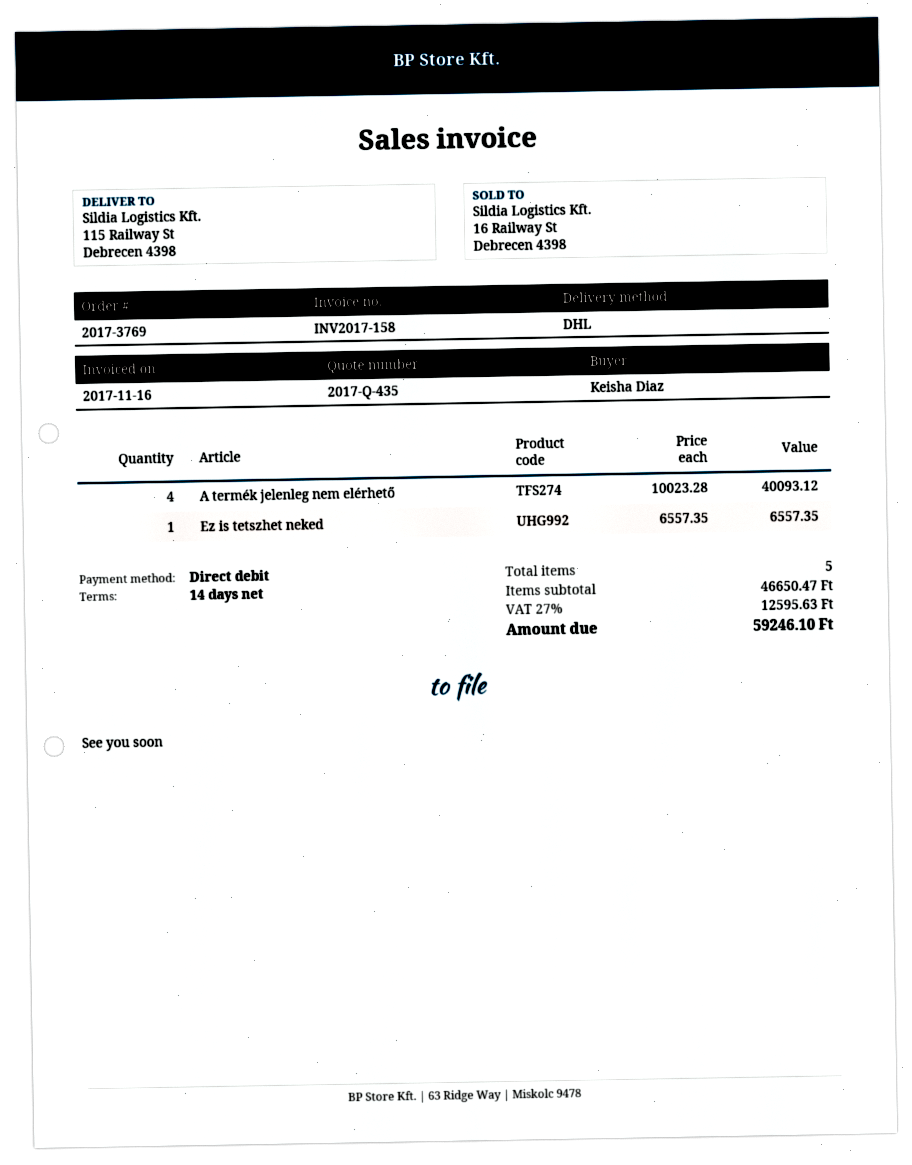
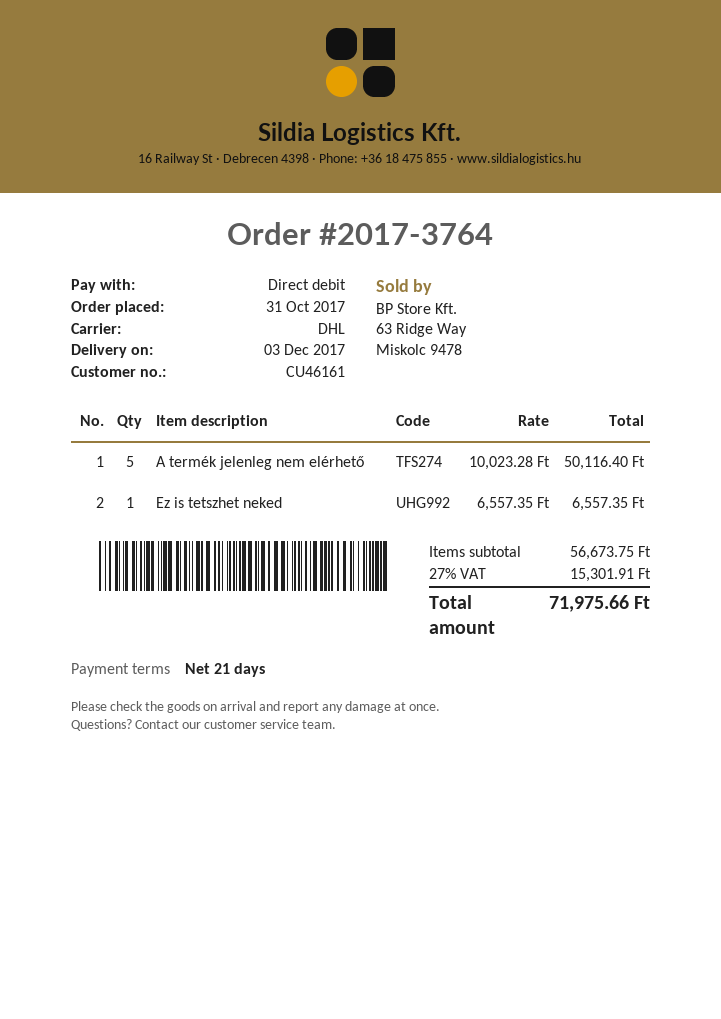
order number: 2017-3769 -> 2017-3764
payment terms: 14 days -> 21 days
A termék jelenleg nem elérhető: 4 x 10023.28 = 40093.12 -> 5 x 10023.28 = 50116.40
subtotal: 46650.47 -> 56673.75
tax: 27% = 12595.63 -> 27% = 15301.91
total: 59246.10 -> 71975.66

